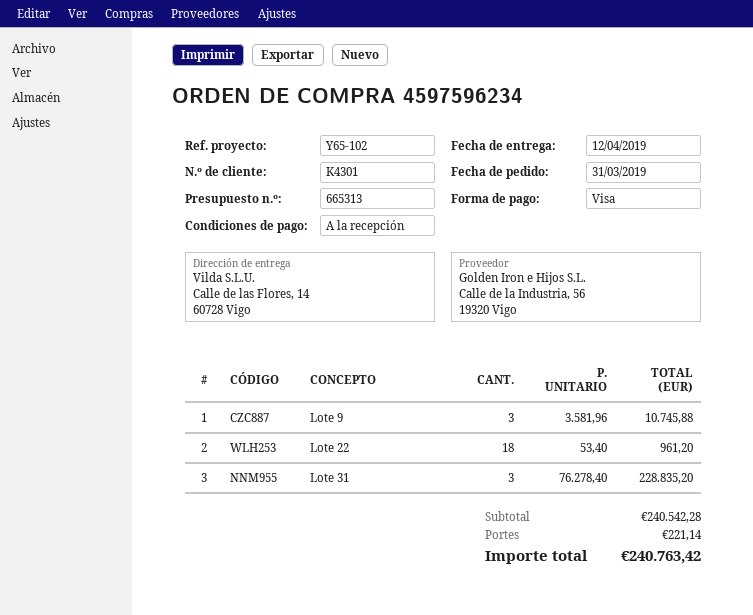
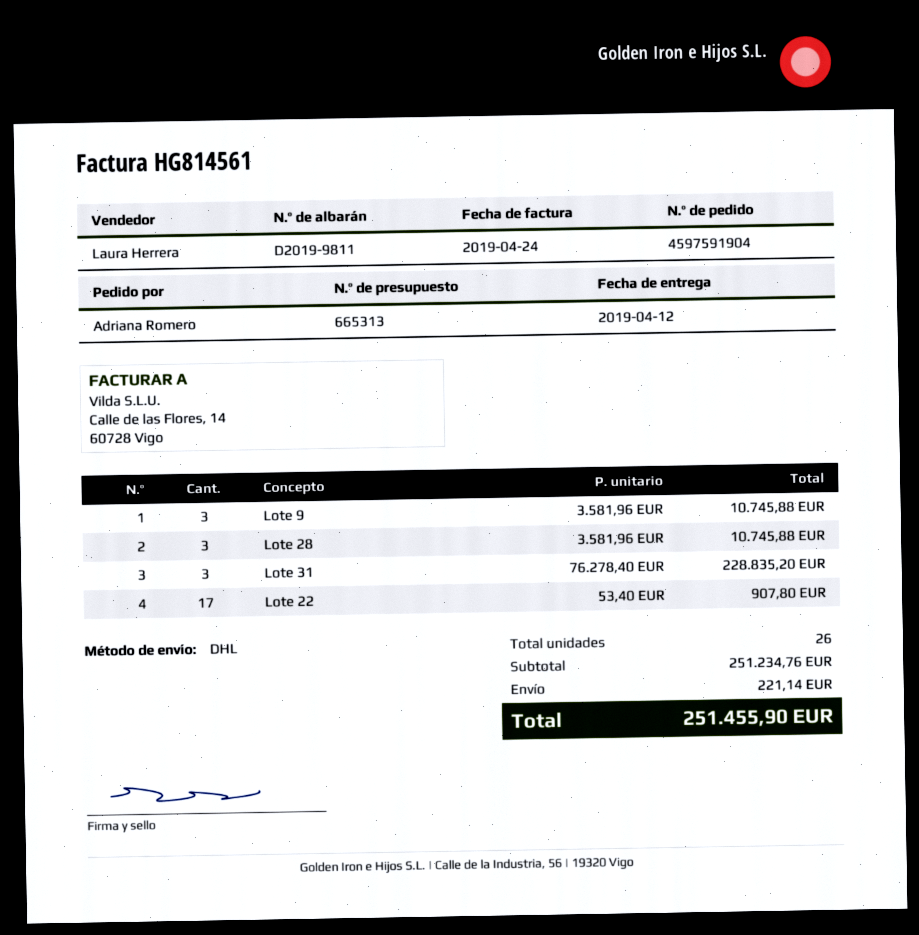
order number: 4597596234 -> 4597591904
Lote 22: 18 x 53.40 = 961.20 -> 17 x 53.40 = 907.80
Lote 28: none -> 3 x 3581.96 = 10745.88
subtotal: 240542.28 -> 251234.76
total: 240763.42 -> 251455.90

